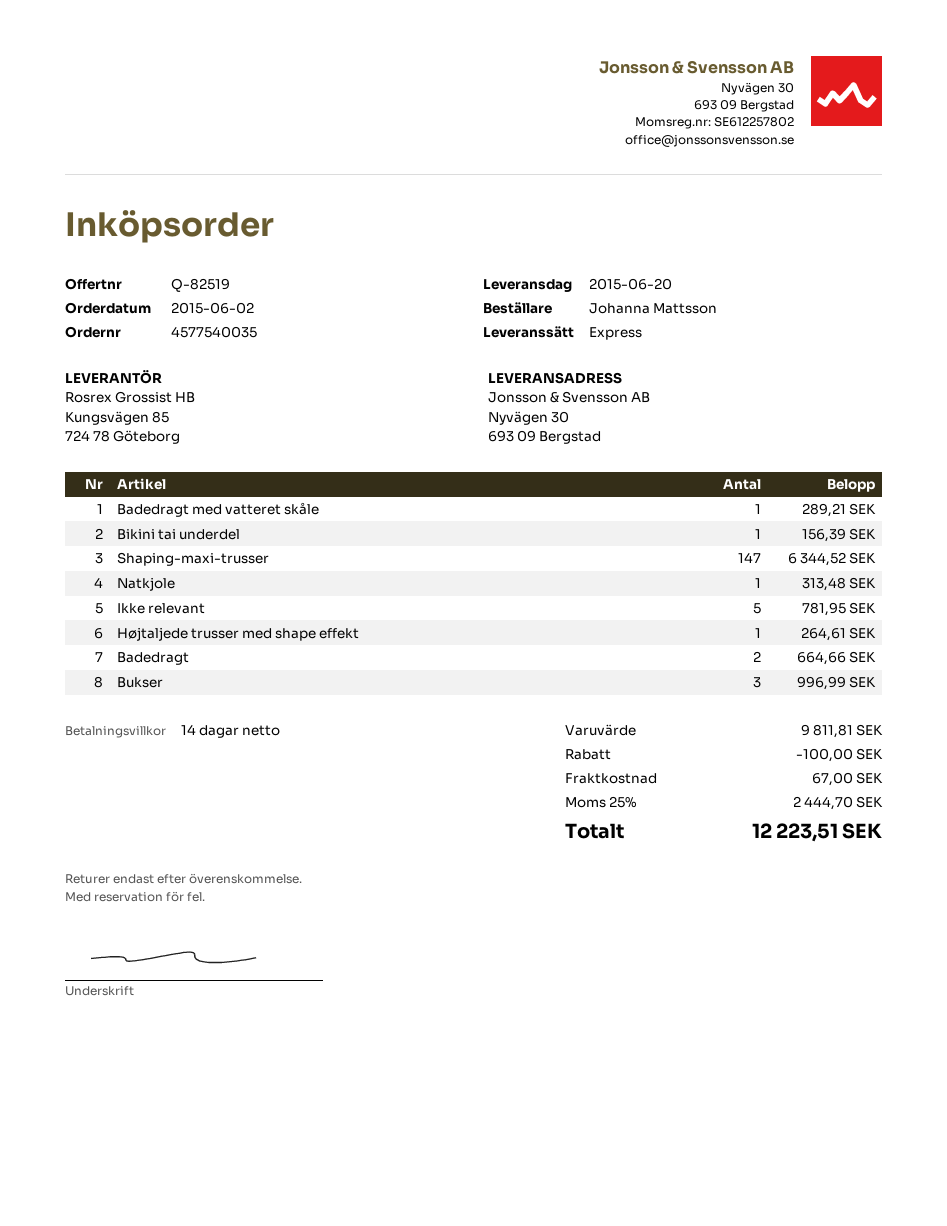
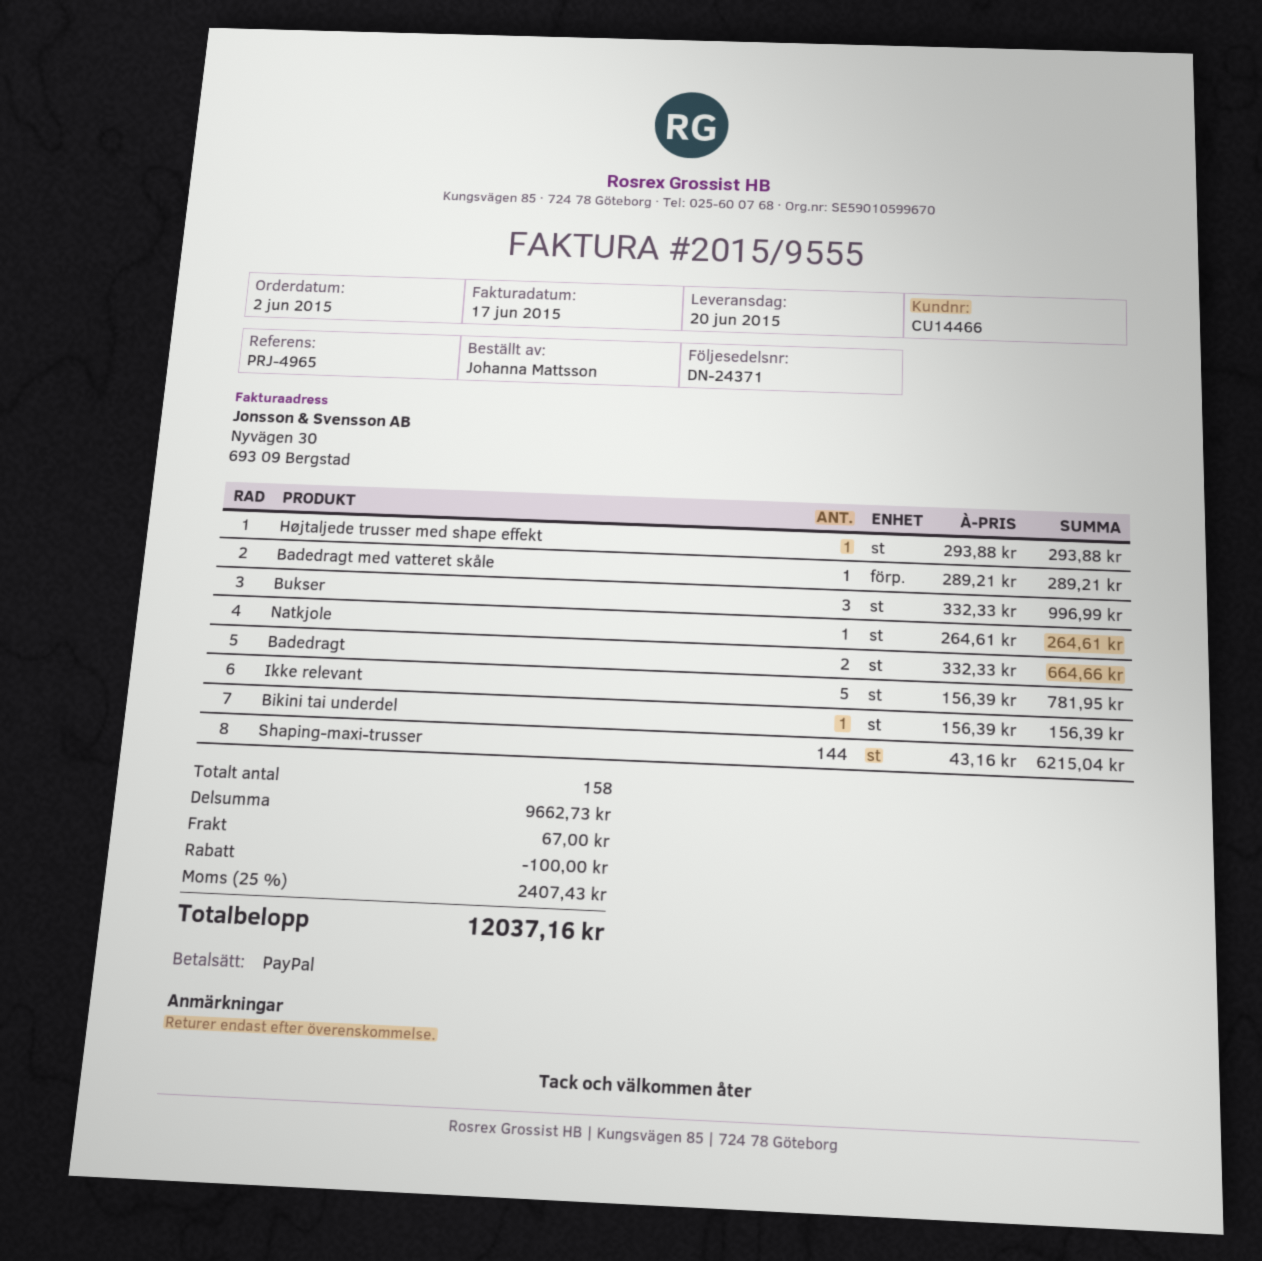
Shaping-maxi-trusser: 147 for 6344.52 -> 144 for 6215.04
Natkjole: 1 for 313.48 -> 1 for 264.61
Højtaljede trusser med shape effekt: 1 for 264.61 -> 1 for 293.88
subtotal: 9811.81 -> 9662.73
tax: 25% = 2444.70 -> 25% = 2407.43
total: 12223.51 -> 12037.16

